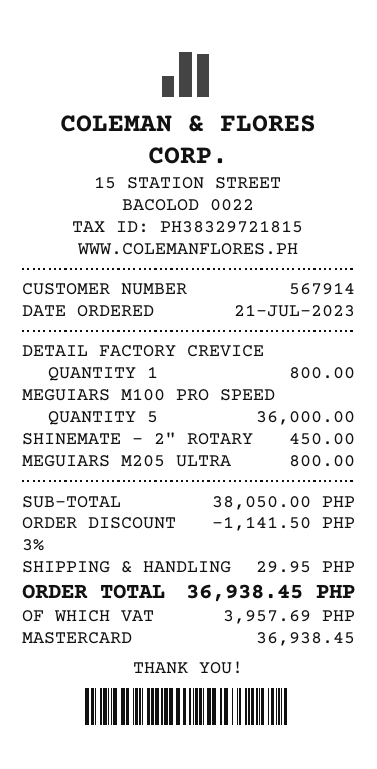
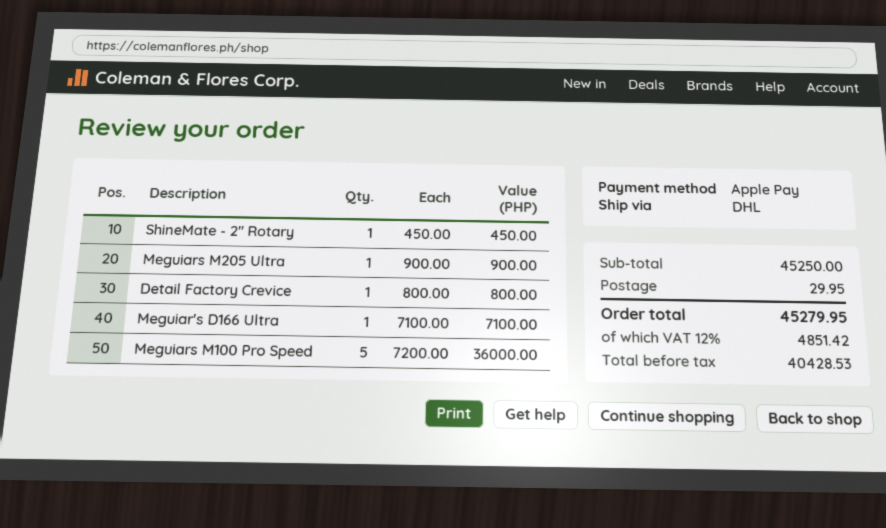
payment method: Mastercard -> Apple Pay
MEGUIARS M205 ULTRA: 1 for 800.00 -> 1 for 900.00
Meguiar's D166 Ultra: none -> 1 for 7100.00
subtotal: 38050.00 -> 45250.00
discount: 3% = 1141.50 -> none
tax: 3957.69 -> 4851.42
total: 36938.45 -> 45279.95

